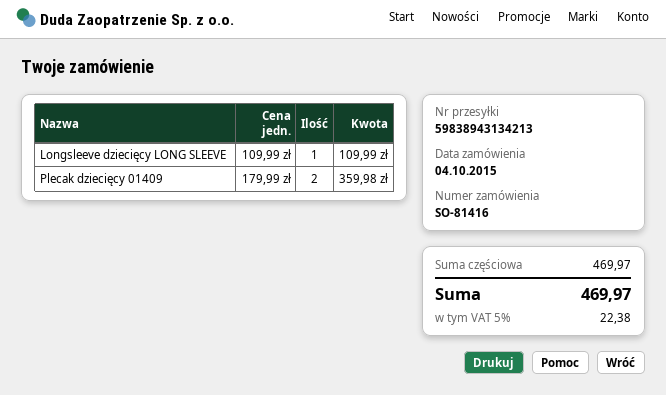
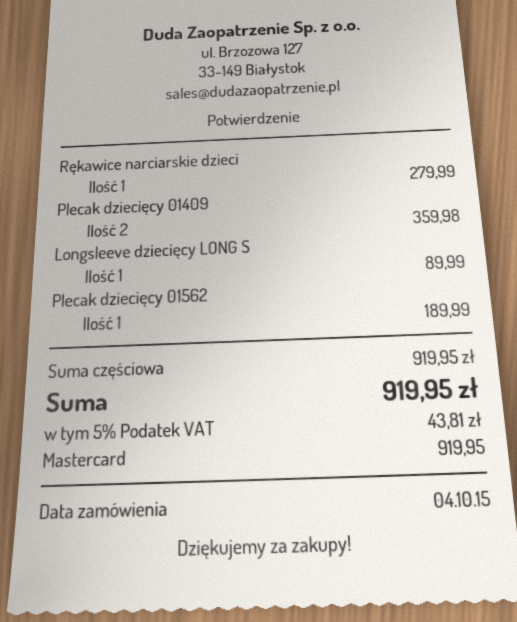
Longsleeve dziecięcy LONG SLEEVE: 1 for 109.99 -> 1 for 89.99
Rękawice narciarskie dzieci: none -> 1 for 279.99
Plecak dziecięcy 01562: none -> 1 for 189.99
subtotal: 469.97 -> 919.95
tax: 5% = 22.38 -> 5% = 43.81
total: 469.97 -> 919.95

